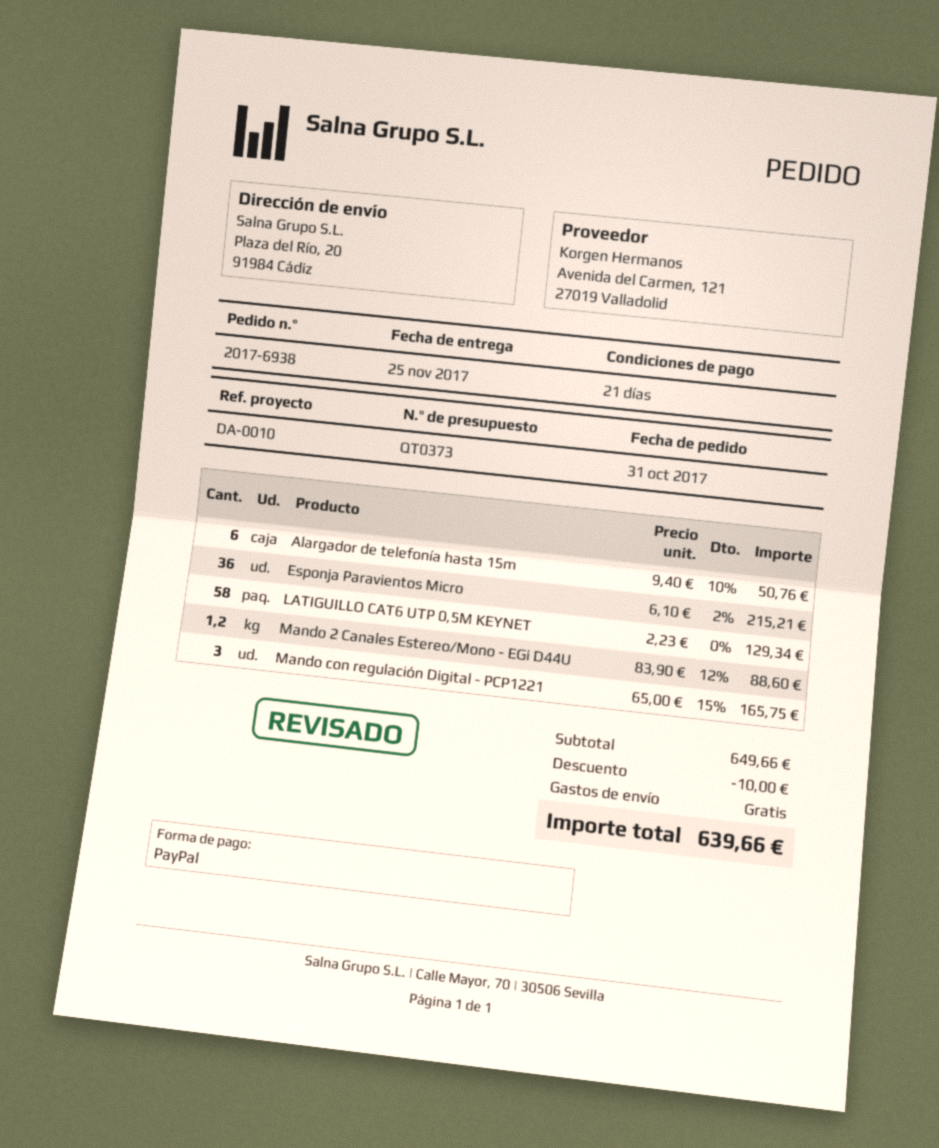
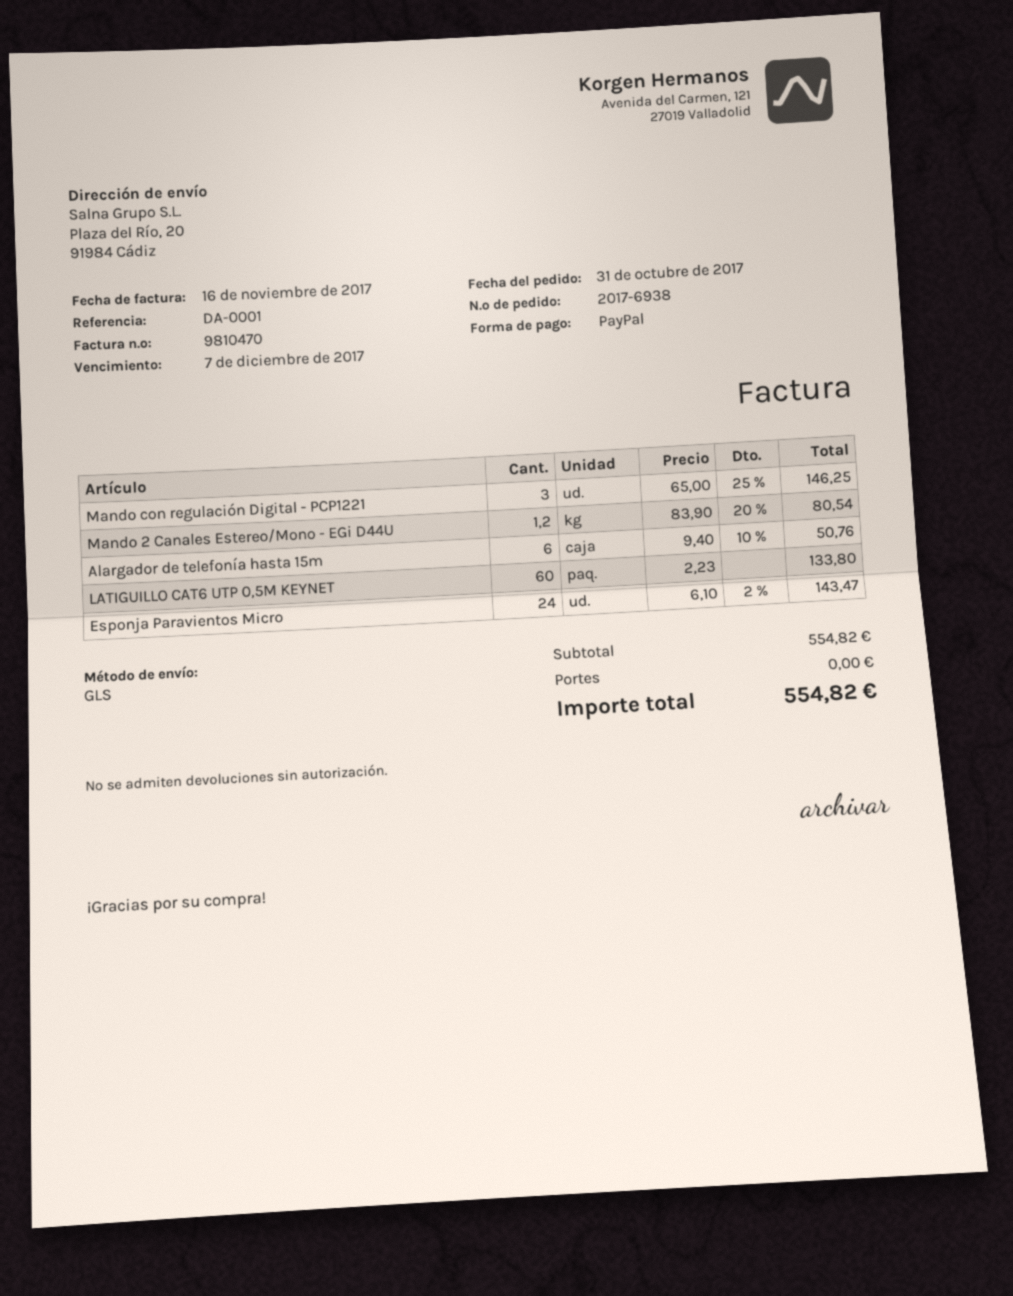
reference: DA-0010 -> DA-0001
Esponja Paravientos Micro: 36 x 6.10 - 2% = 215.21 -> 24 x 6.10 - 2% = 143.47
LATIGUILLO CAT6 UTP 0,5M KEYNET: 58 x 2.23 = 129.34 -> 60 x 2.23 = 133.80
Mando 2 Canales Estereo/Mono - EGi D44U: 1.2 x 83.90 - 12% = 88.60 -> 1.2 x 83.90 - 20% = 80.54
Mando con regulación Digital - PCP1221: 3 x 65.00 - 15% = 165.75 -> 3 x 65.00 - 25% = 146.25
subtotal: 649.66 -> 554.82
discount: 10.00 -> none
total: 639.66 -> 554.82

